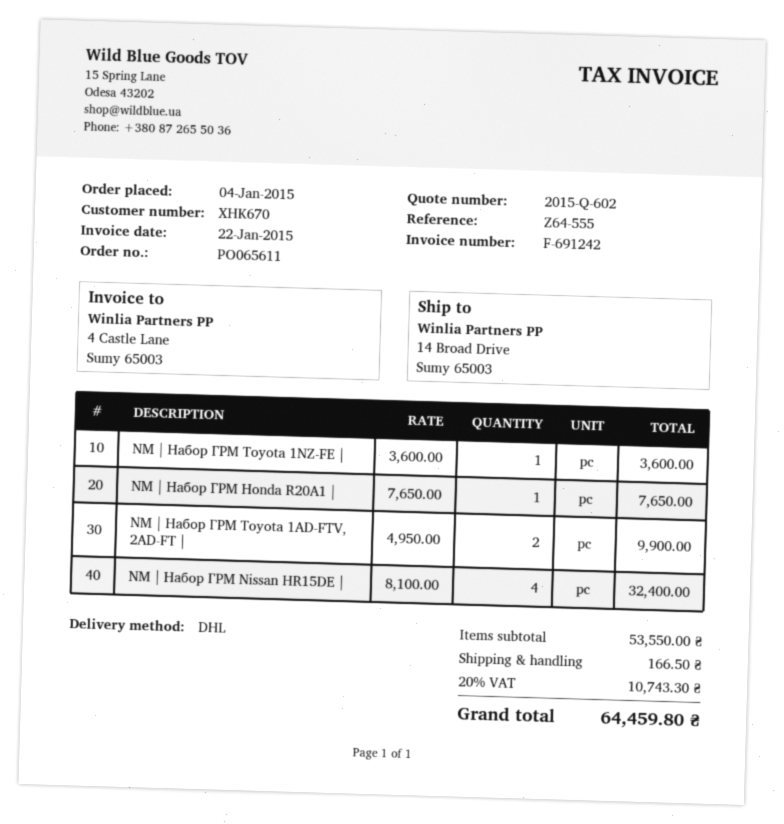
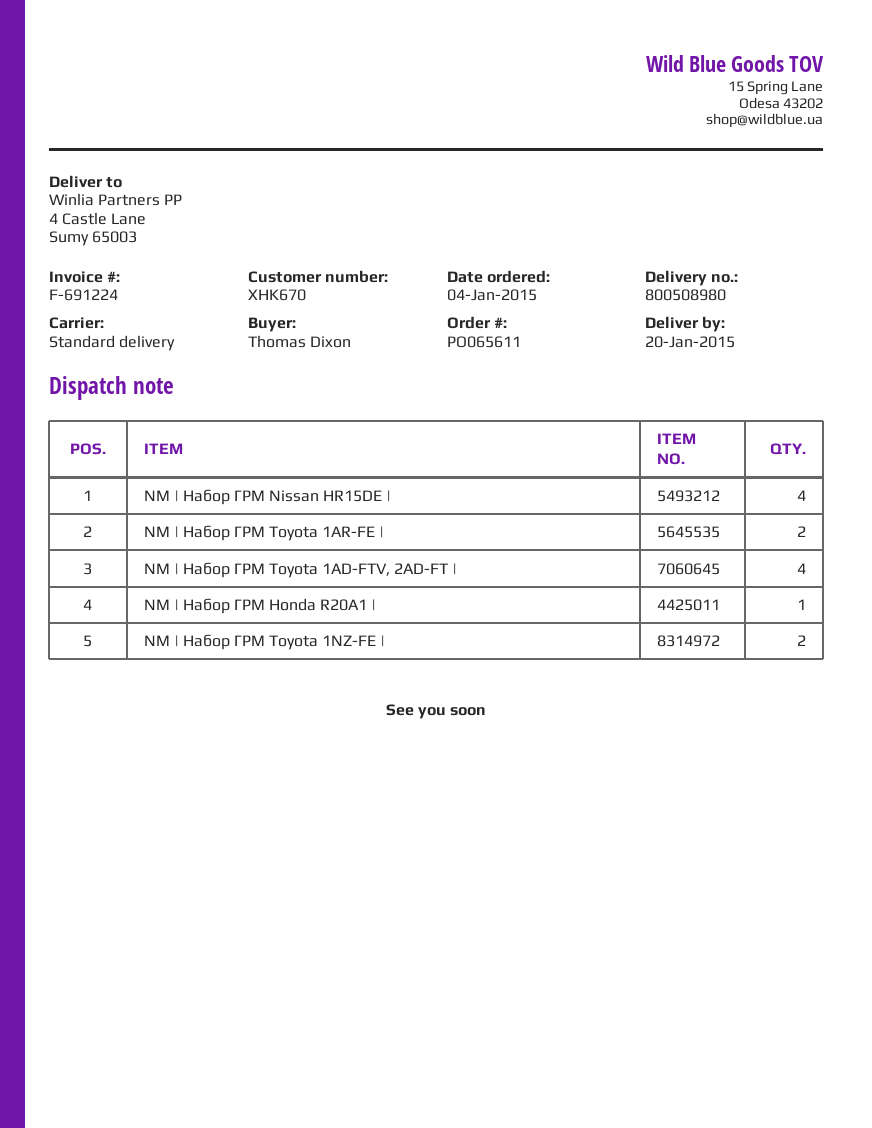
invoice number: F-691242 -> F-691224
shipping method: DHL -> standard
ship to: 14 Broad Drive, Sumy 65003 -> 4 Castle Lane, Sumy 65003
NM | Набор ГРМ Toyota 1NZ-FE |: 1 -> 2
NM | Набор ГРМ Toyota 1AD-FTV, 2AD-FT |: 2 -> 4
NM | Набор ГРМ Toyota 1AR-FE |: none -> 2

